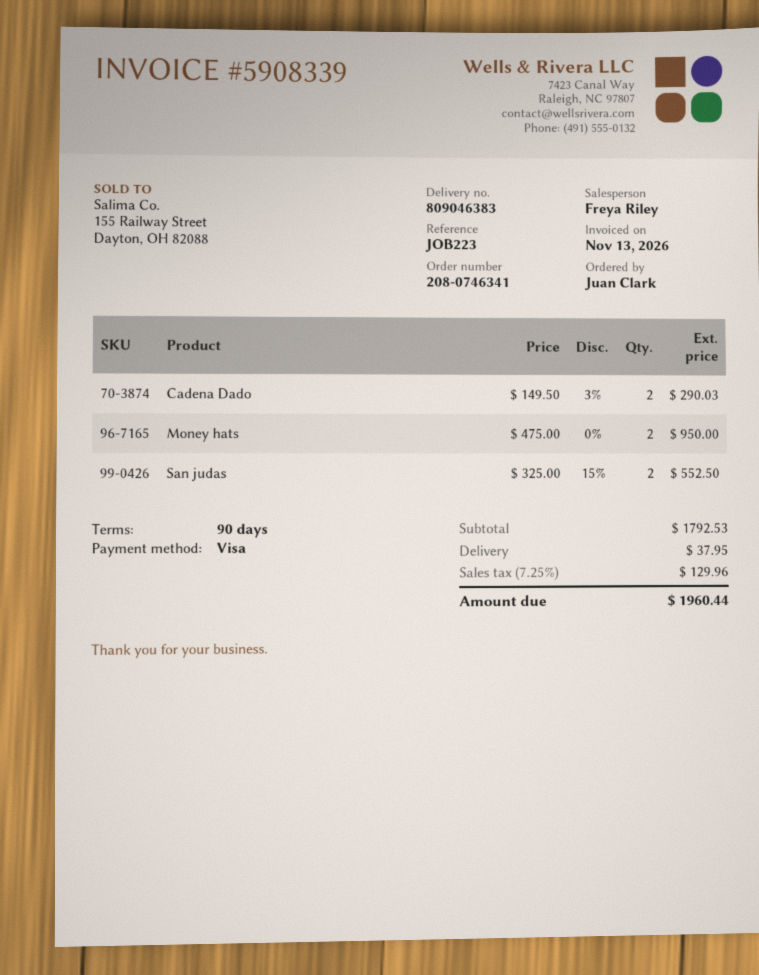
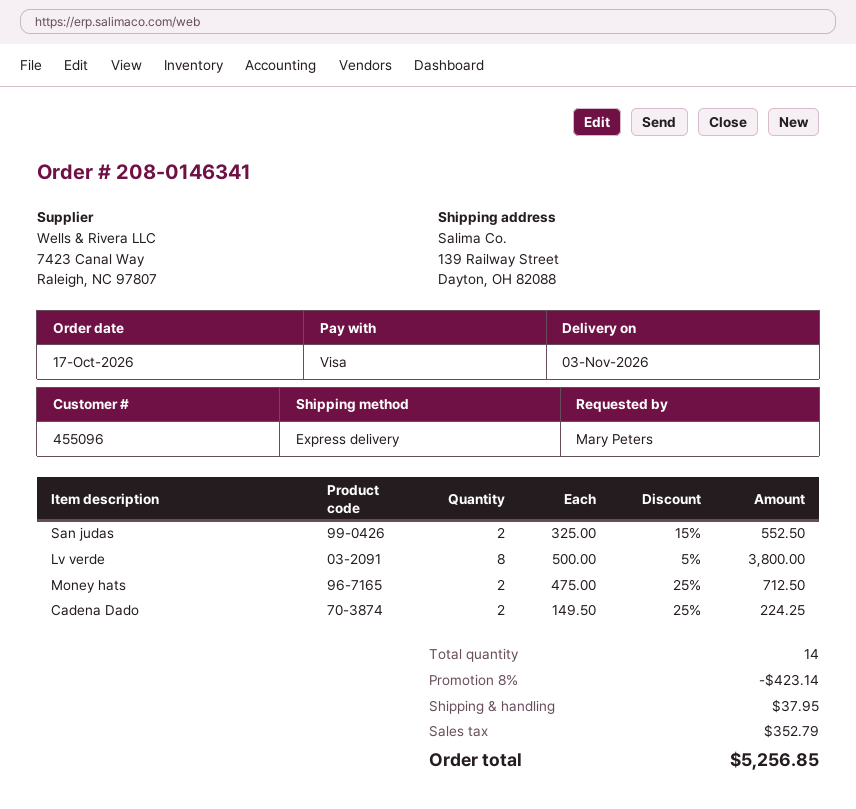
order number: 208-0746341 -> 208-0146341
ordered by: Juan Clark -> Mary Peters
Cadena Dado: 2 x 149.50 - 3% = 290.03 -> 2 x 149.50 - 25% = 224.25
Money hats: 2 x 475.00 = 950.00 -> 2 x 475.00 - 25% = 712.50
Lv verde: none -> 8 x 500.00 - 5% = 3800.00
discount: none -> 8% = 423.14
tax: 129.96 -> 352.79
total: 1960.44 -> 5256.85

